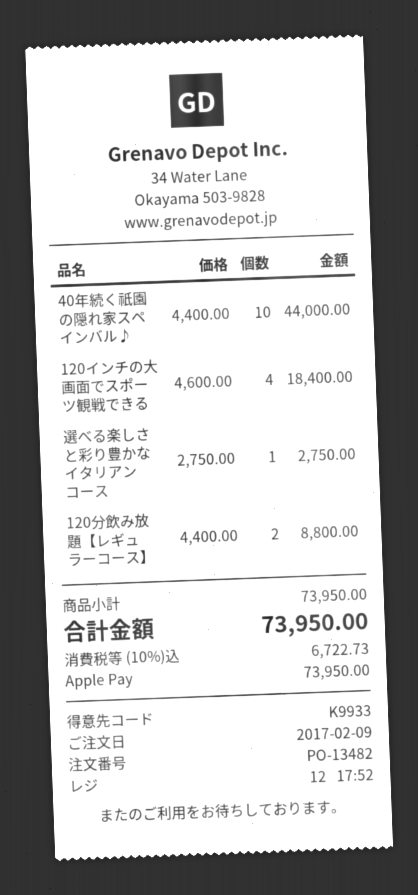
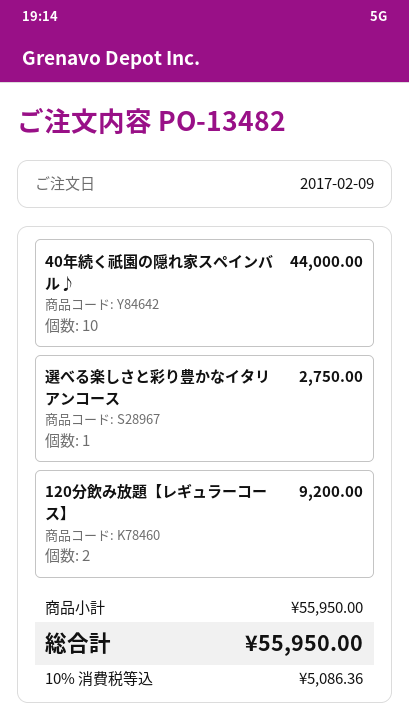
120インチの大画面でスポーツ観戦できる: 4 for 18400.00 -> none
120分飲み放題【レギュラーコース】: 2 for 8800.00 -> 2 for 9200.00
subtotal: 73950.00 -> 55950.00
tax: 10% = 6722.73 -> 10% = 5086.36
total: 73950.00 -> 55950.00

